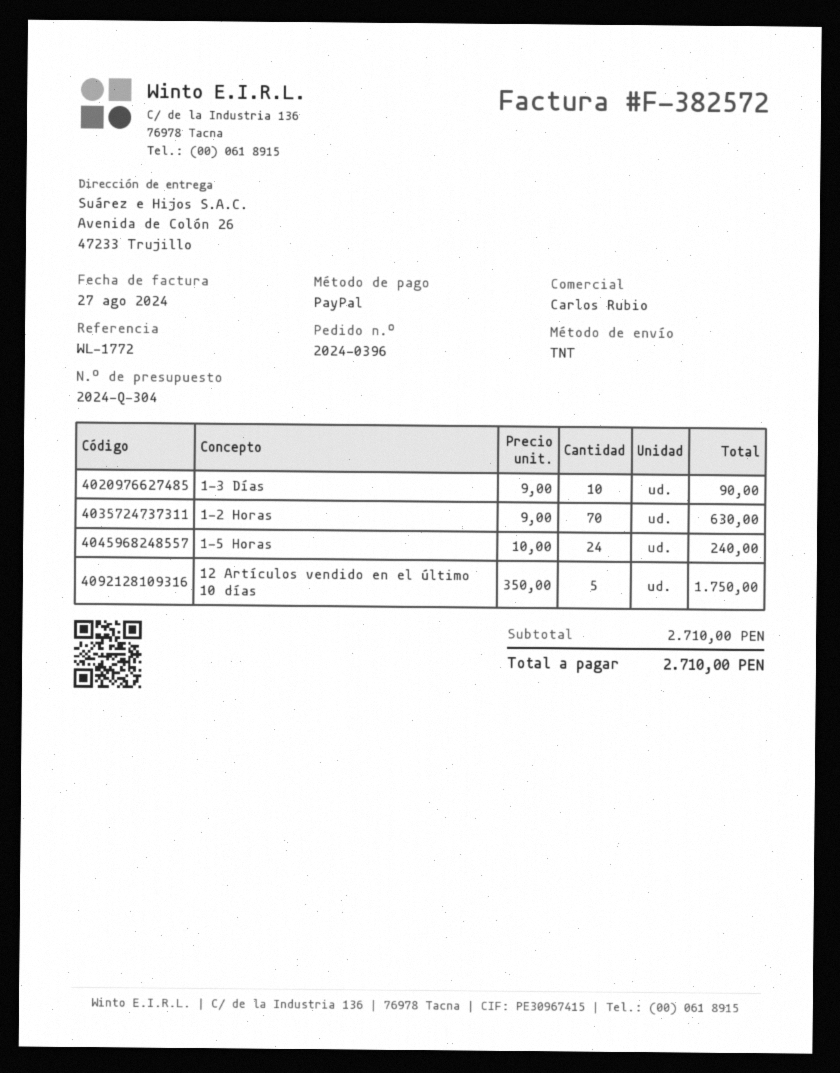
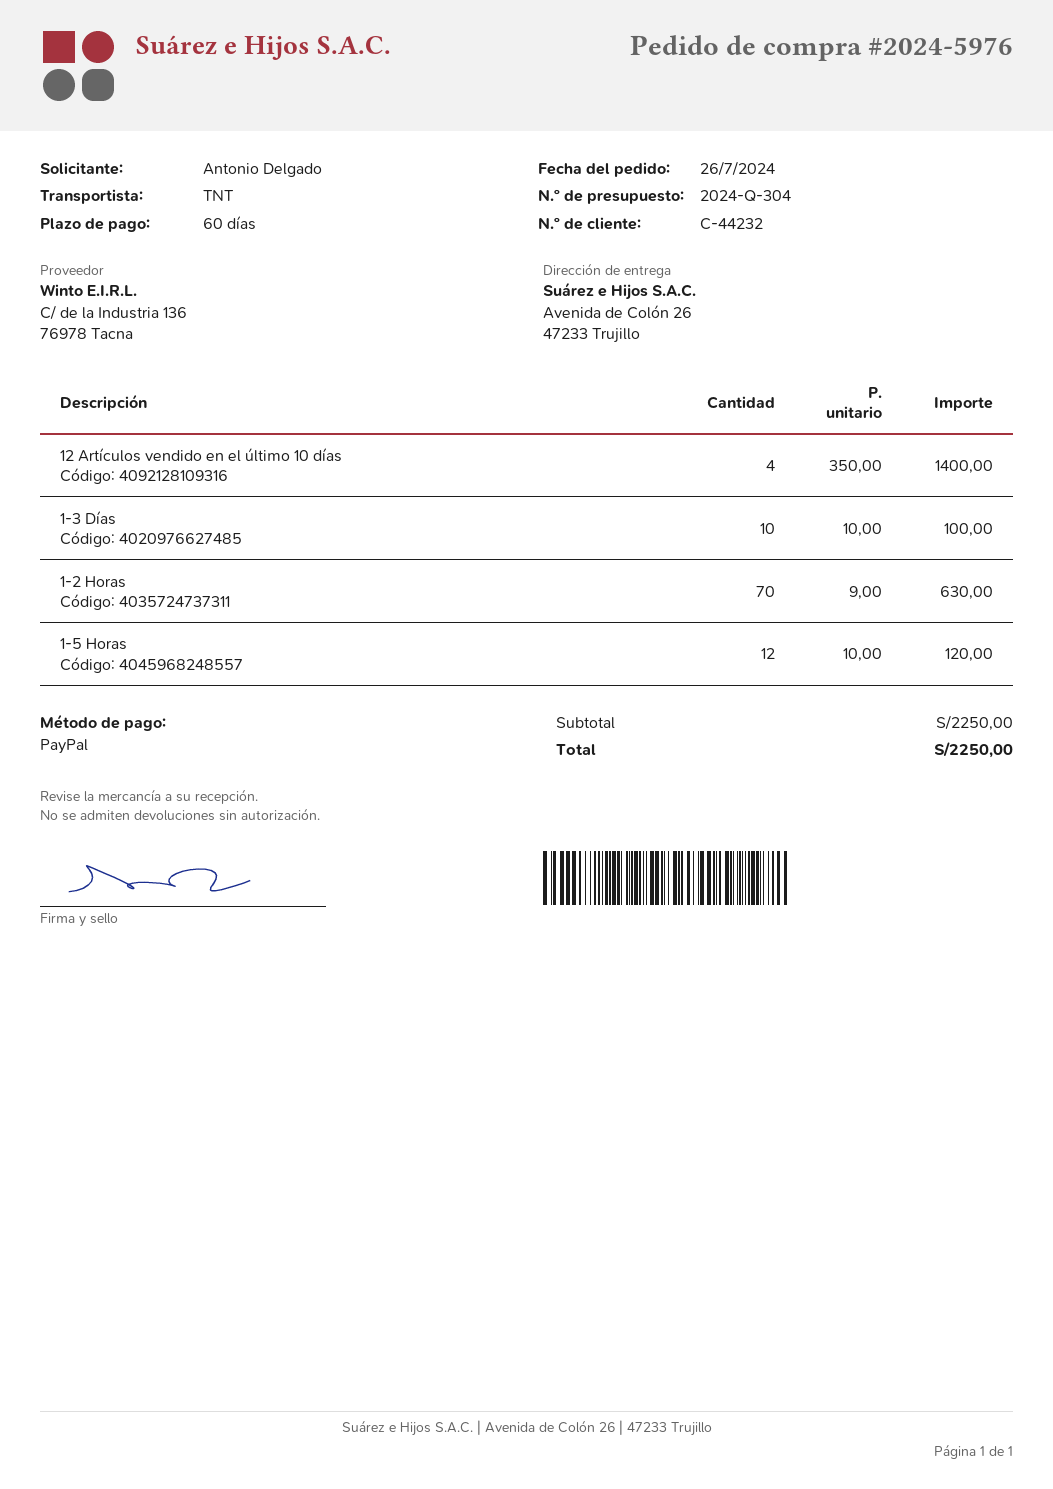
order number: 2024-0396 -> 2024-5976
1-3 Días: 10 x 9.00 = 90.00 -> 10 x 10.00 = 100.00
1-5 Horas: 24 x 10.00 = 240.00 -> 12 x 10.00 = 120.00
12 Artículos vendido en el último 10 días: 5 x 350.00 = 1750.00 -> 4 x 350.00 = 1400.00
subtotal: 2710.00 -> 2250.00
total: 2710.00 -> 2250.00

